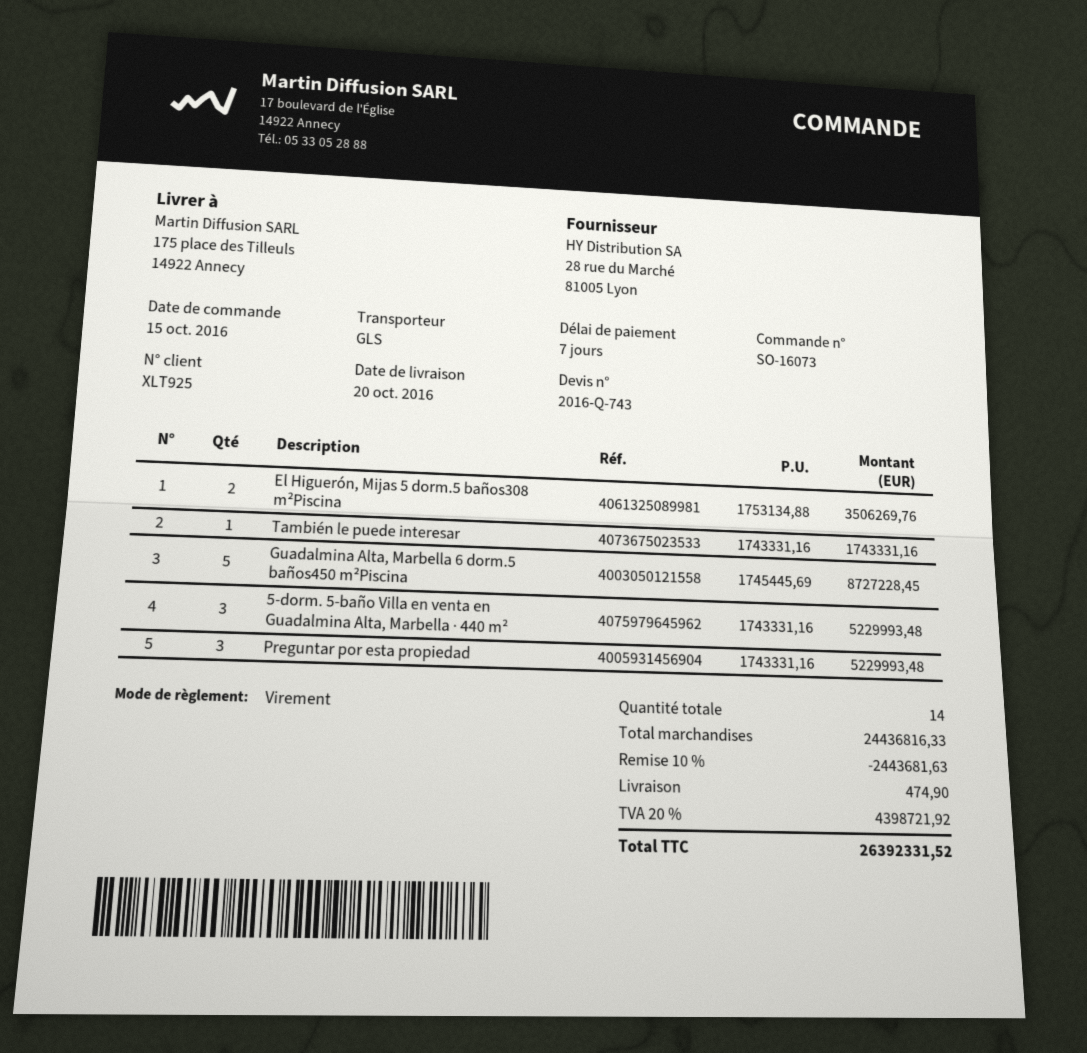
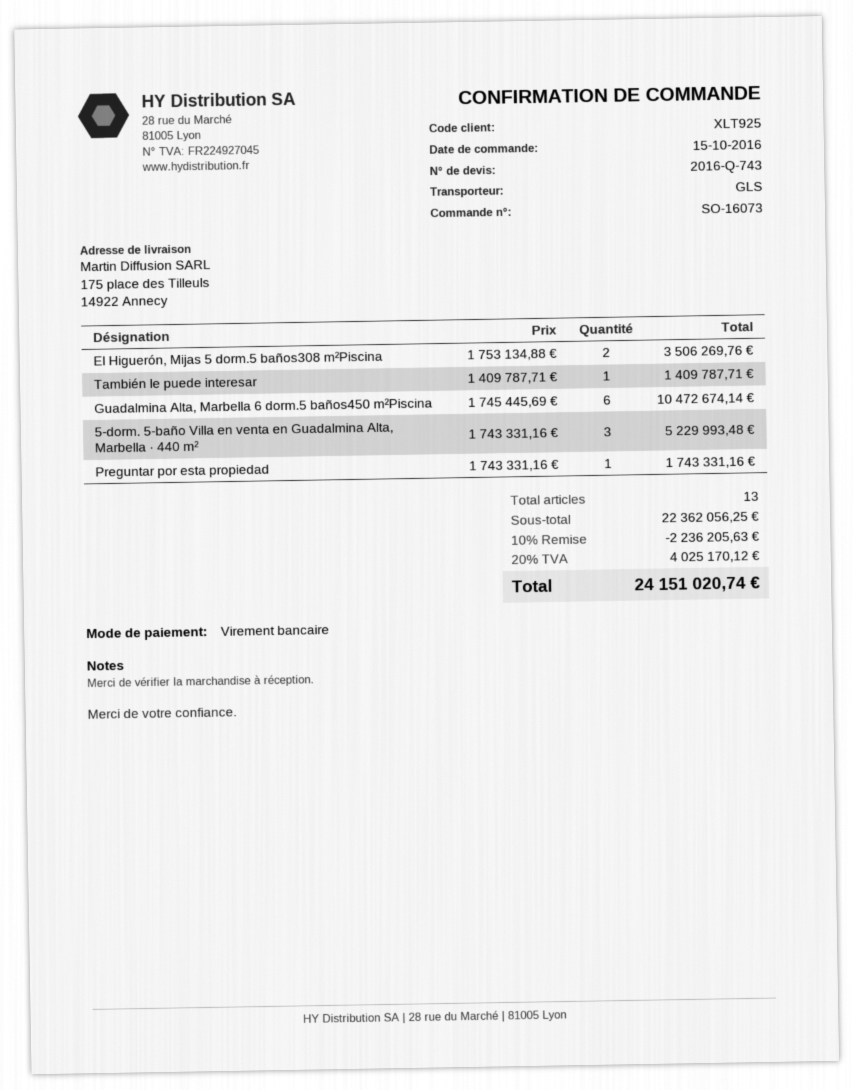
También le puede interesar: 1 x 1743331.16 = 1743331.16 -> 1 x 1409787.71 = 1409787.71
Guadalmina Alta, Marbella 6 dorm.5 baños450 m²Piscina: 5 x 1745445.69 = 8727228.45 -> 6 x 1745445.69 = 10472674.14
Preguntar por esta propiedad: 3 x 1743331.16 = 5229993.48 -> 1 x 1743331.16 = 1743331.16
total quantity: 14 -> 13
subtotal: 24436816.33 -> 22362056.25
discount: 10% = 2443681.63 -> 10% = 2236205.63
shipping: 474.90 -> none
tax: 20% = 4398721.92 -> 20% = 4025170.12
total: 26392331.52 -> 24151020.74

